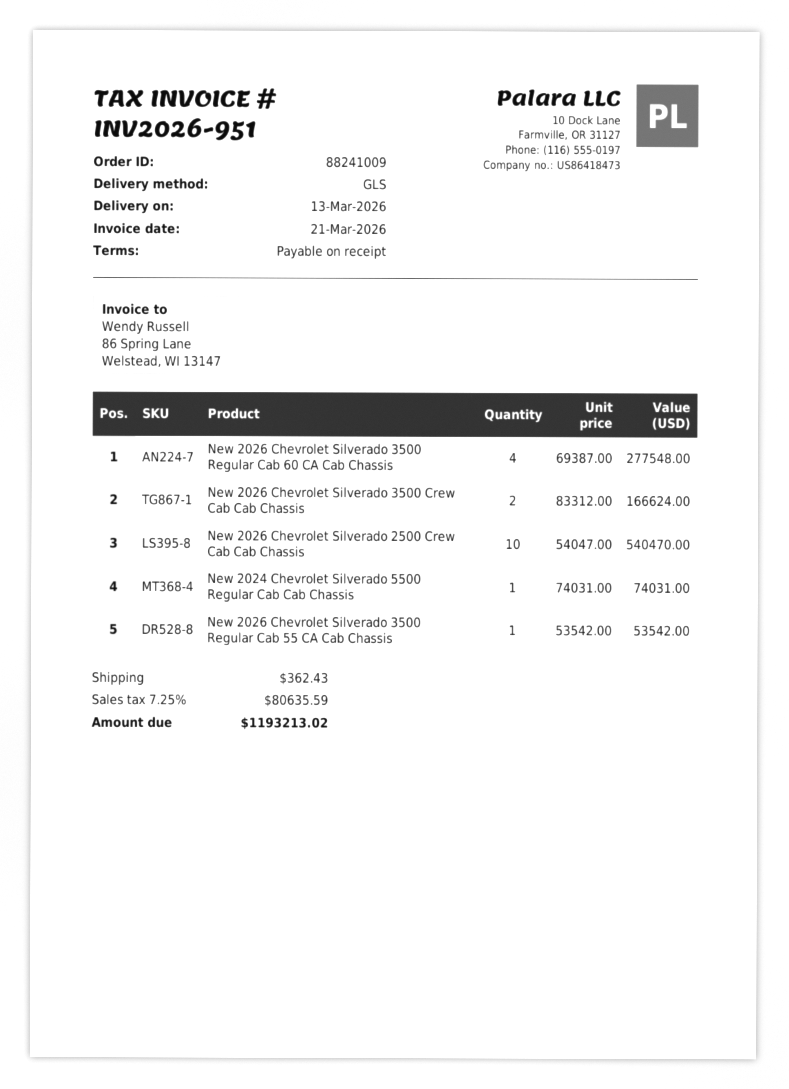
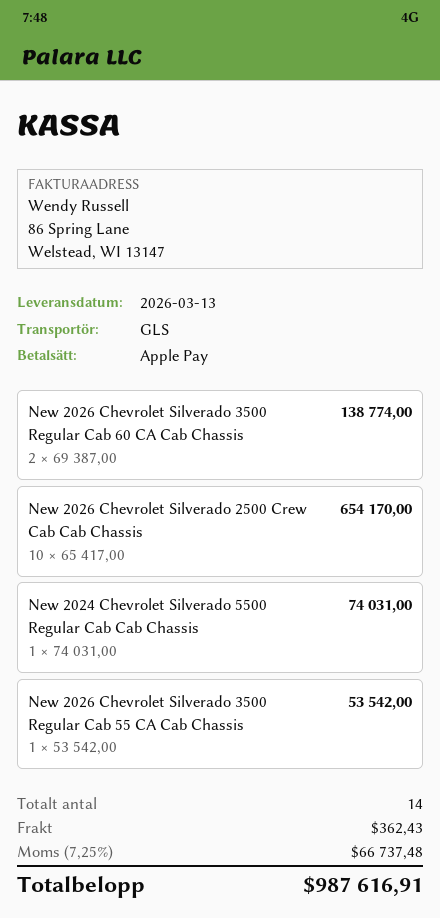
New 2026 Chevrolet Silverado 3500 Regular Cab 60 CA Cab Chassis: 4 x 69387.00 = 277548.00 -> 2 x 69387.00 = 138774.00
New 2026 Chevrolet Silverado 3500 Crew Cab Cab Chassis: 2 x 83312.00 = 166624.00 -> none
New 2026 Chevrolet Silverado 2500 Crew Cab Cab Chassis: 10 x 54047.00 = 540470.00 -> 10 x 65417.00 = 654170.00
tax: 7.25% = 80635.59 -> 7.25% = 66737.48
total: 1193213.02 -> 987616.91

